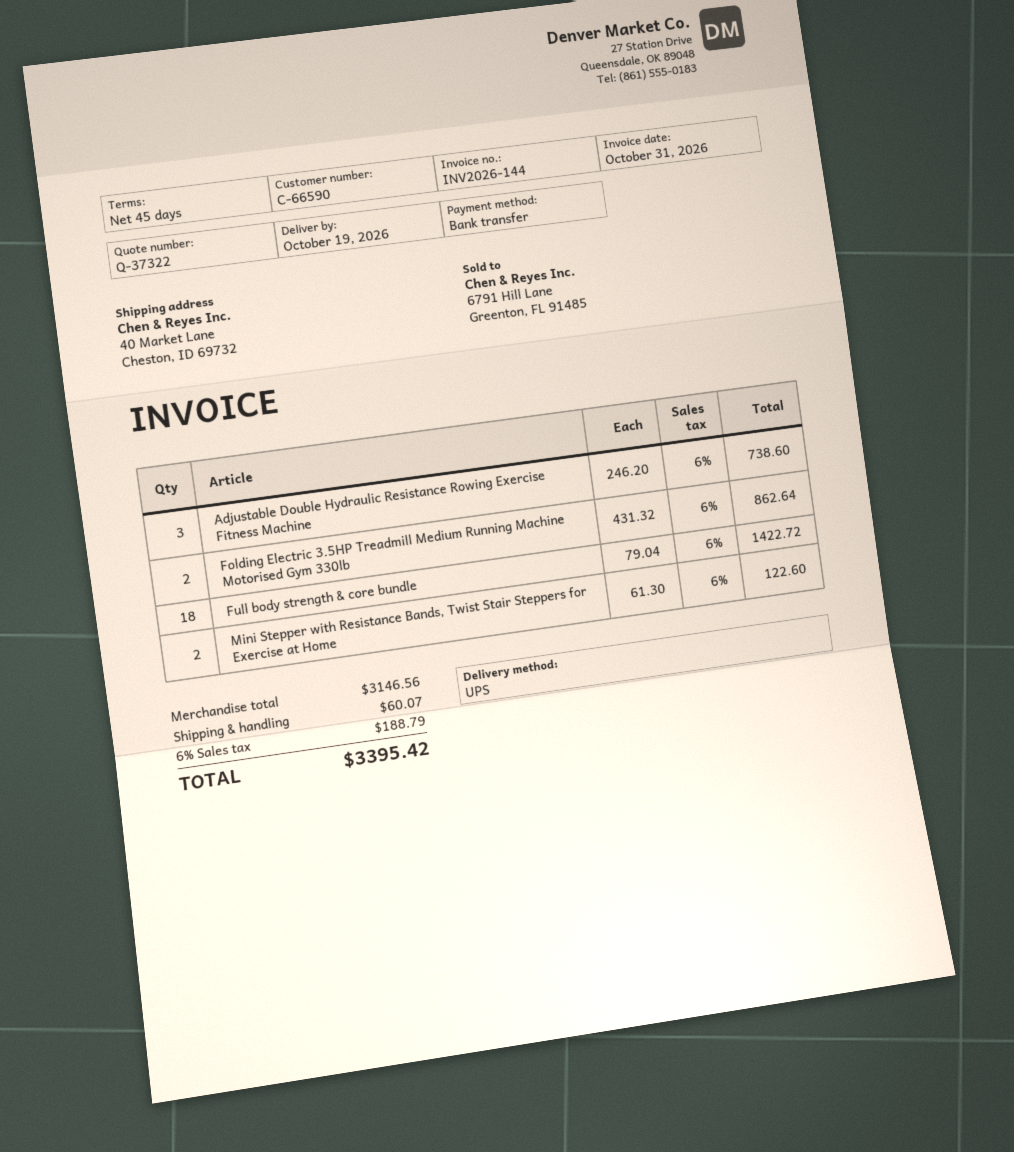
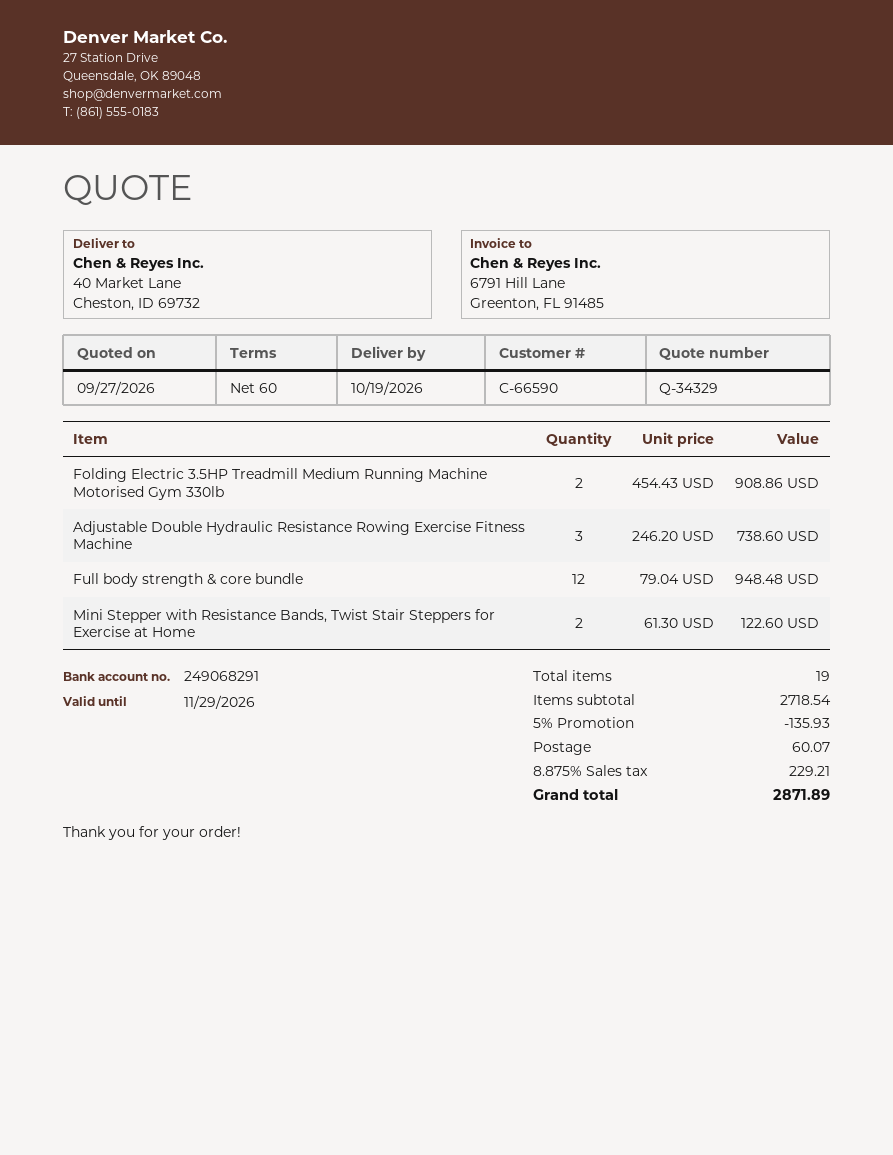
quote number: Q-37322 -> Q-34329
payment terms: 45 days -> 60 days
Folding Electric 3.5HP Treadmill Medium Running Machine Motorised Gym 330lb: 2 x 431.32 = 862.64 -> 2 x 454.43 = 908.86
Full body strength & core bundle: 18 x 79.04 = 1422.72 -> 12 x 79.04 = 948.48
subtotal: 3146.56 -> 2718.54
discount: none -> 5% = 135.93
tax: 6% = 188.79 -> 8.875% = 229.21
total: 3395.42 -> 2871.89

